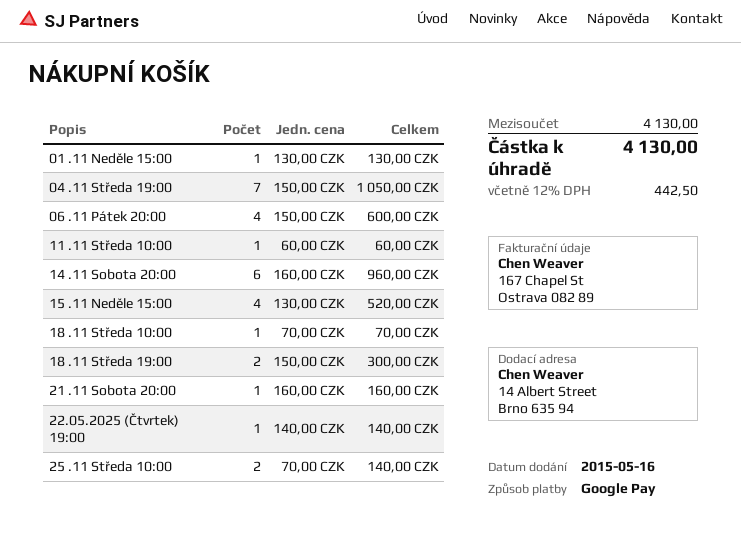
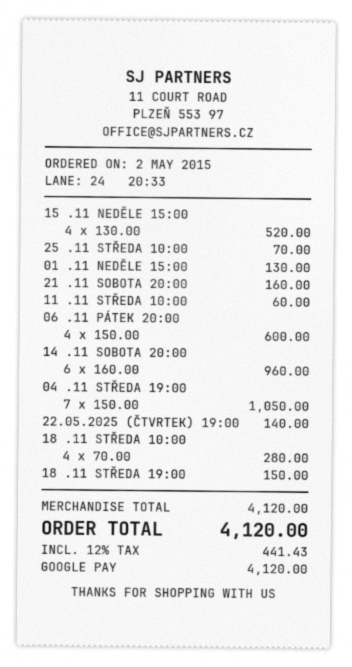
18 .11 Středa 10:00: 1 x 70.00 = 70.00 -> 4 x 70.00 = 280.00
18 .11 Středa 19:00: 2 x 150.00 = 300.00 -> 1 x 150.00 = 150.00
25 .11 Středa 10:00: 2 x 70.00 = 140.00 -> 1 x 70.00 = 70.00
subtotal: 4130.00 -> 4120.00
tax: 12% = 442.50 -> 12% = 441.43
total: 4130.00 -> 4120.00

